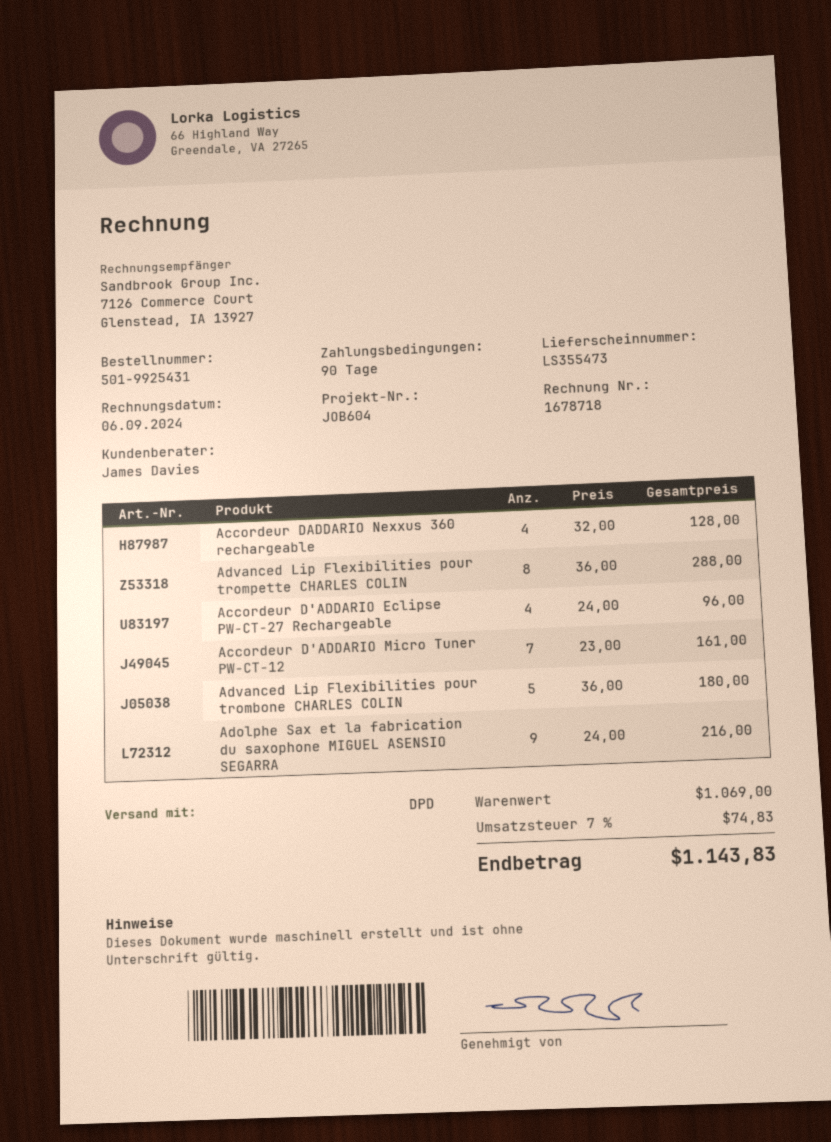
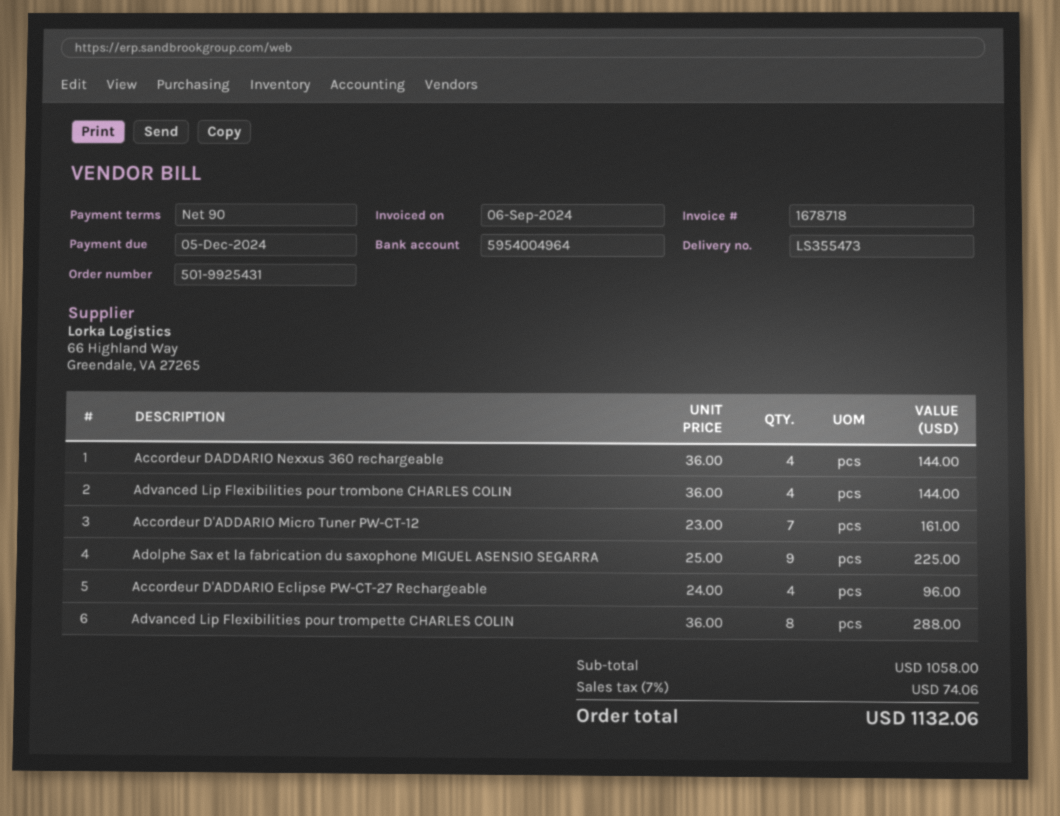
Accordeur DADDARIO Nexxus 360 rechargeable: 4 x 32.00 = 128.00 -> 4 x 36.00 = 144.00
Advanced Lip Flexibilities pour trombone CHARLES COLIN: 5 x 36.00 = 180.00 -> 4 x 36.00 = 144.00
Adolphe Sax et la fabrication du saxophone MIGUEL ASENSIO SEGARRA: 9 x 24.00 = 216.00 -> 9 x 25.00 = 225.00
subtotal: 1069.00 -> 1058.00
tax: 7% = 74.83 -> 7% = 74.06
total: 1143.83 -> 1132.06

